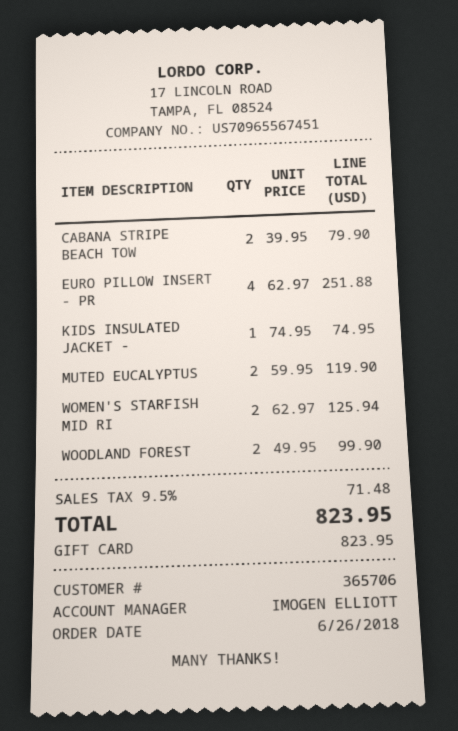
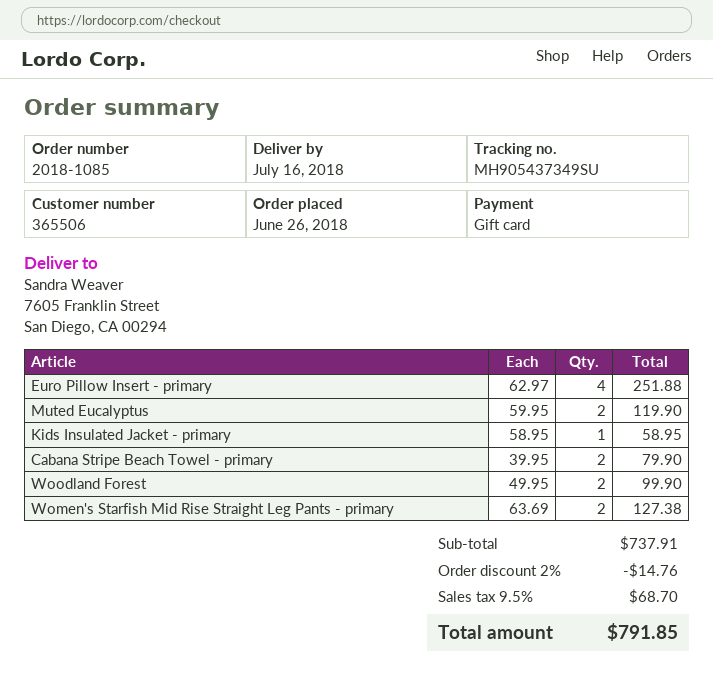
customer number: 365706 -> 365506
KIDS INSULATED JACKET -: 1 x 74.95 = 74.95 -> 1 x 58.95 = 58.95
WOMEN'S STARFISH MID RI: 2 x 62.97 = 125.94 -> 2 x 63.69 = 127.38
discount: none -> 2% = 14.76
tax: 9.5% = 71.48 -> 9.5% = 68.70
total: 823.95 -> 791.85

